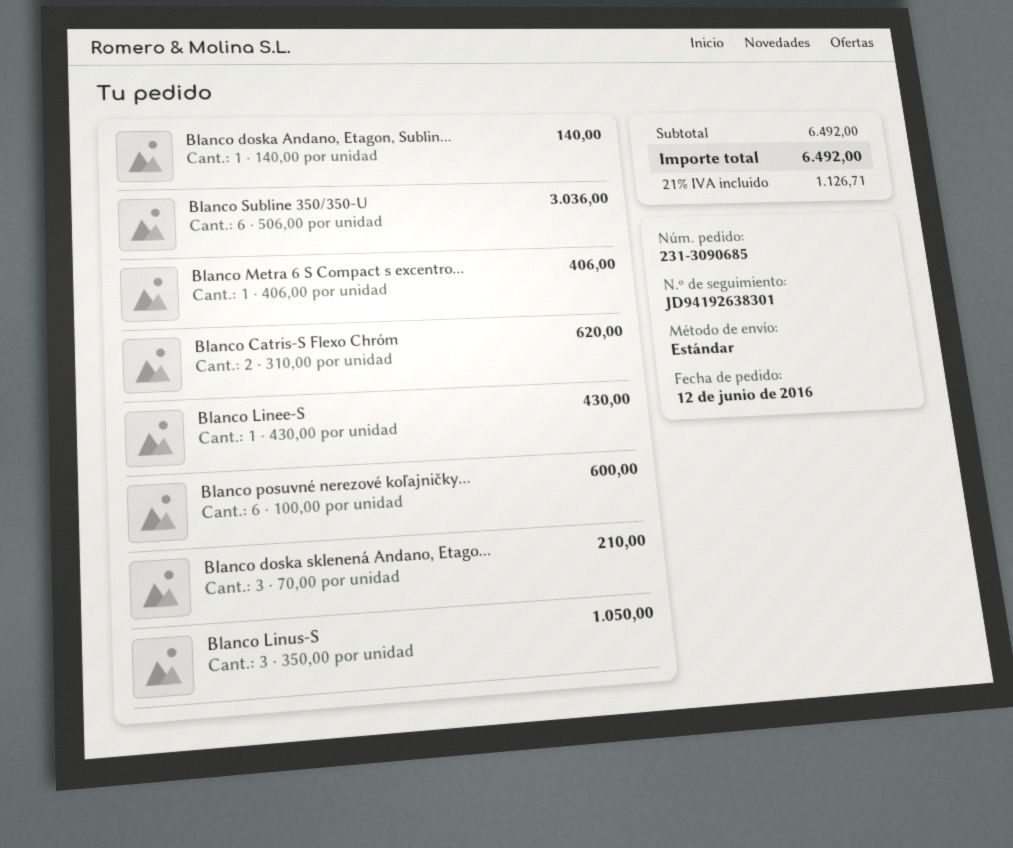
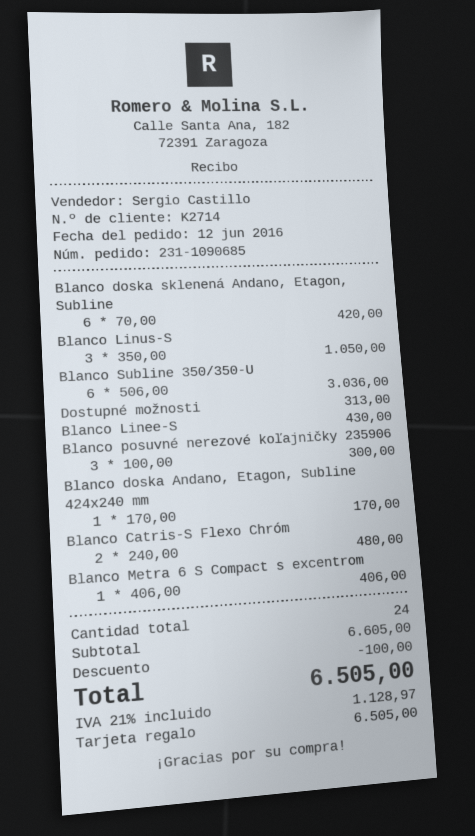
order number: 231-3090685 -> 231-1090685
Blanco doska Andano, Etagon, Sublin...: 1 x 140.00 = 140.00 -> 1 x 170.00 = 170.00
Blanco Catris-S Flexo Chróm: 2 x 310.00 = 620.00 -> 2 x 240.00 = 480.00
Blanco posuvné nerezové koľajničky...: 6 x 100.00 = 600.00 -> 3 x 100.00 = 300.00
Blanco doska sklenená Andano, Etago...: 3 x 70.00 = 210.00 -> 6 x 70.00 = 420.00
Dostupné možnosti: none -> 1 x 313.00 = 313.00
subtotal: 6492.00 -> 6605.00
discount: none -> 100.00
tax: 21% = 1126.71 -> 21% = 1128.97
total: 6492.00 -> 6505.00

